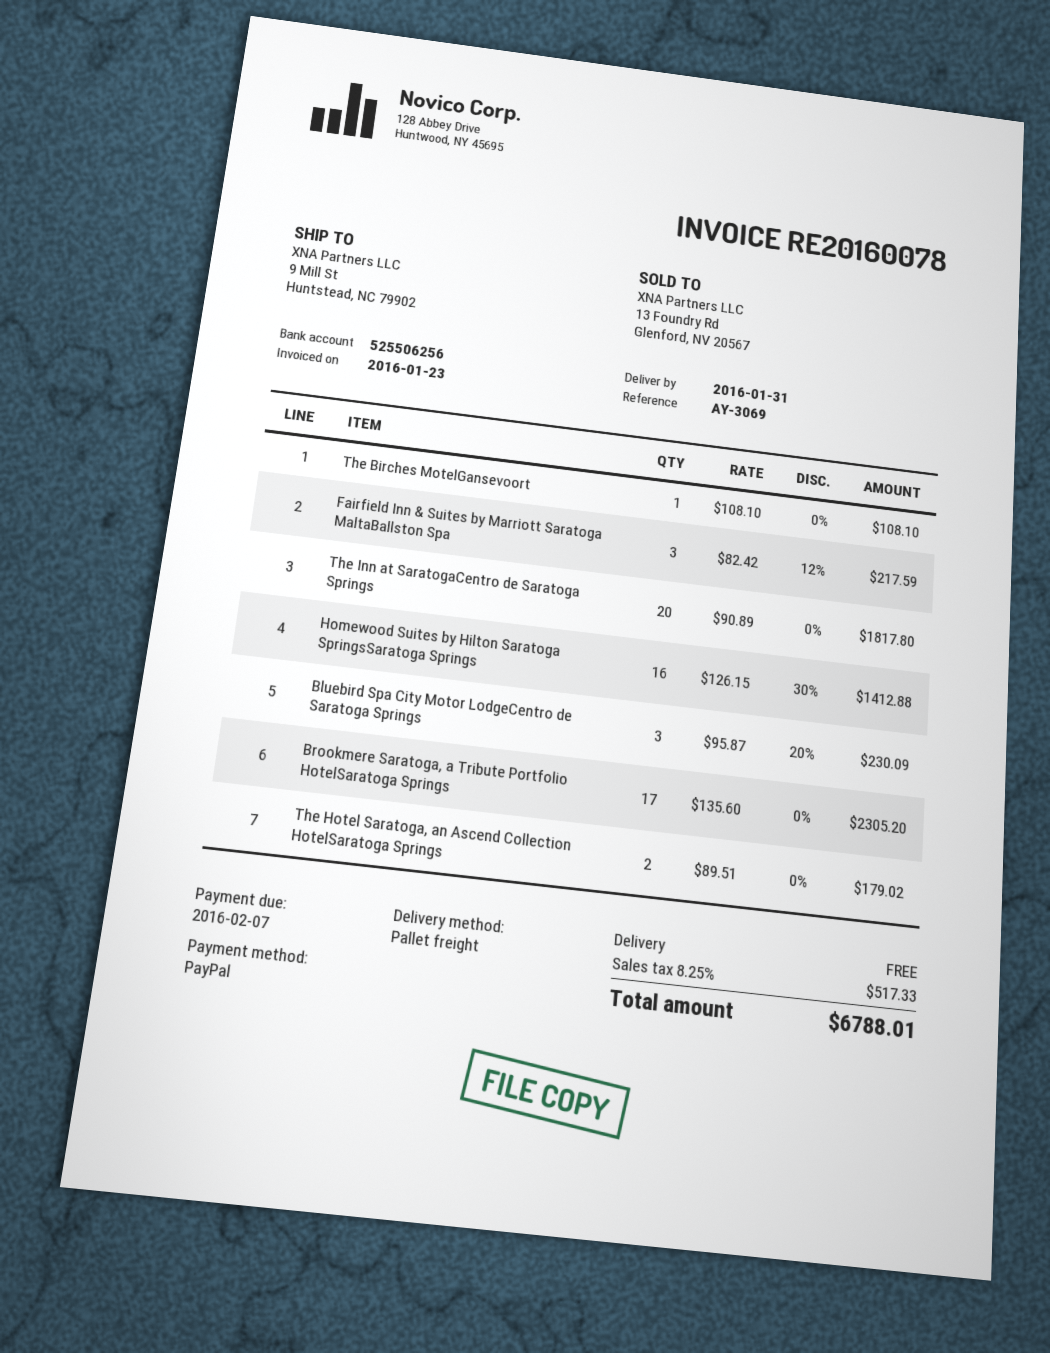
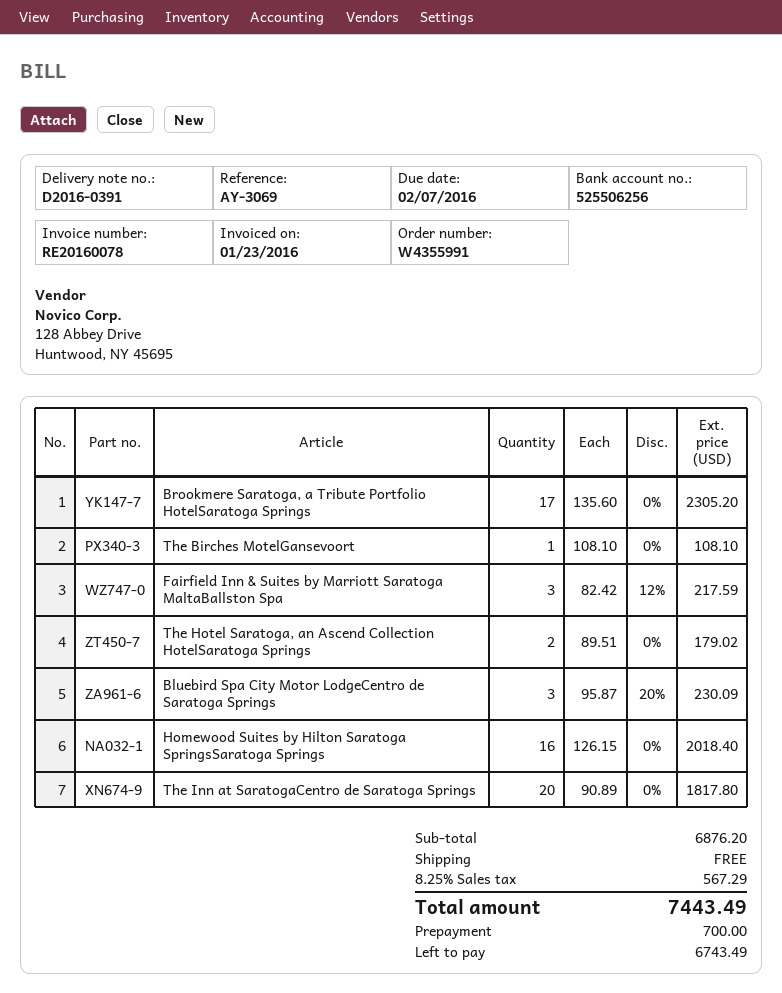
Homewood Suites by Hilton Saratoga SpringsSaratoga Springs: 16 x 126.15 - 30% = 1412.88 -> 16 x 126.15 = 2018.40
tax: 8.25% = 517.33 -> 8.25% = 567.29
total: 6788.01 -> 7443.49

